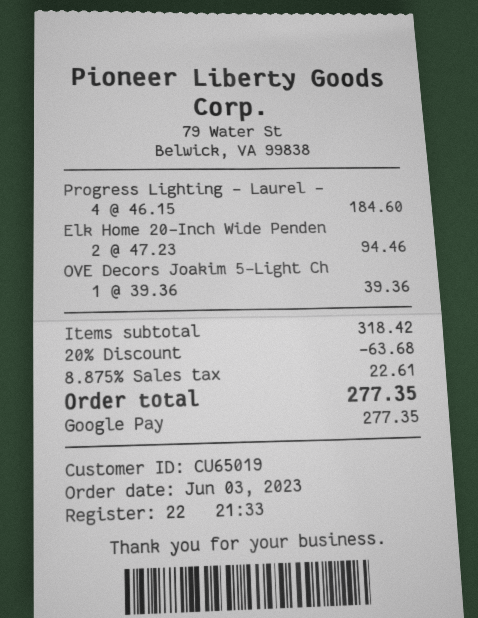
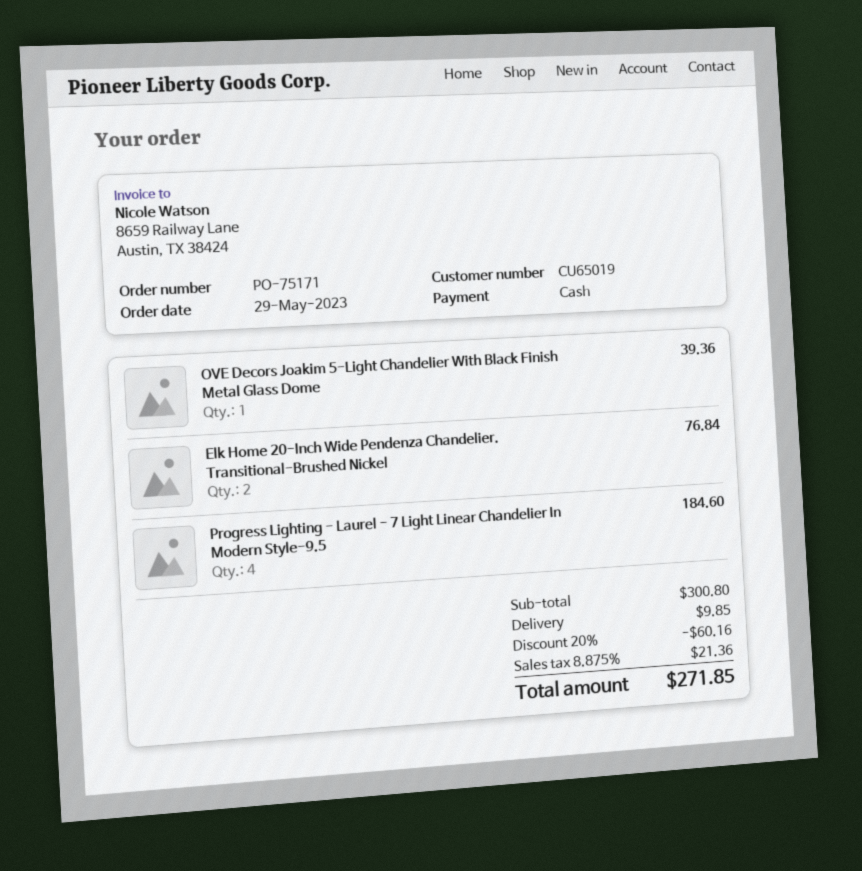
order date: 2023-06-03 -> 2023-05-29
payment method: Google Pay -> cash
Elk Home 20-Inch Wide Penden: 2 for 94.46 -> 2 for 76.84
subtotal: 318.42 -> 300.80
discount: 20% = 63.68 -> 20% = 60.16
shipping: none -> 9.85
tax: 8.875% = 22.61 -> 8.875% = 21.36
total: 277.35 -> 271.85

